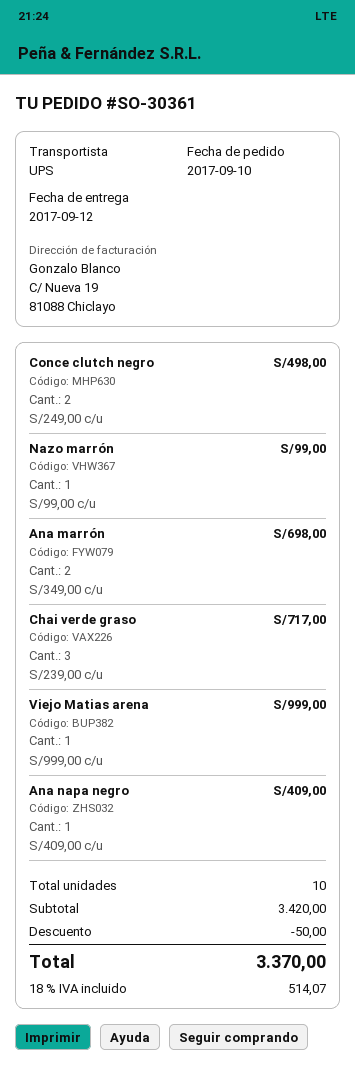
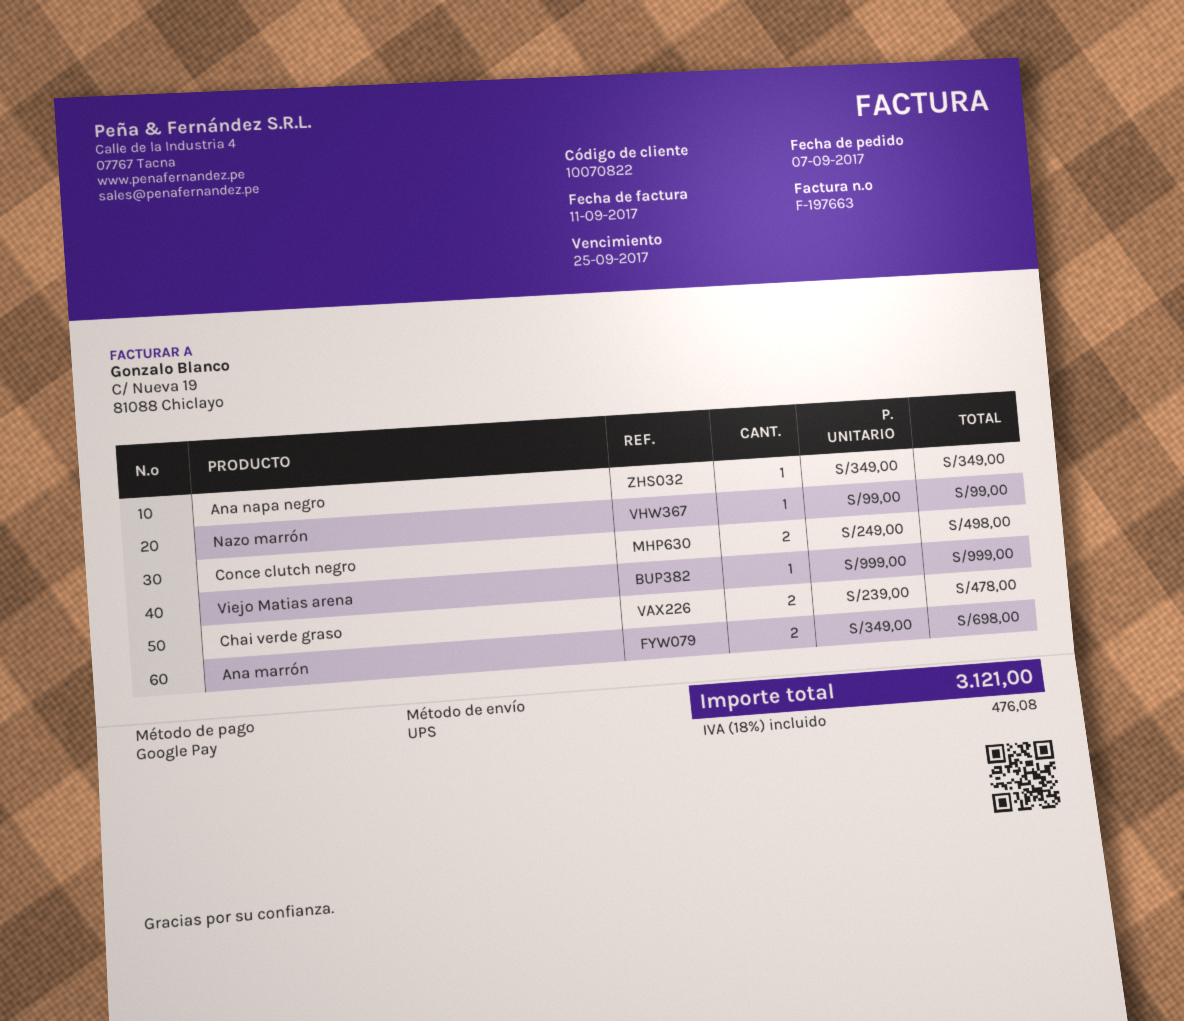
order date: 2017-09-10 -> 2017-09-07
Chai verde graso: 3 x 239.00 = 717.00 -> 2 x 239.00 = 478.00
Ana napa negro: 1 x 409.00 = 409.00 -> 1 x 349.00 = 349.00
discount: 50.00 -> none
tax: 18% = 514.07 -> 18% = 476.08
total: 3370.00 -> 3121.00

